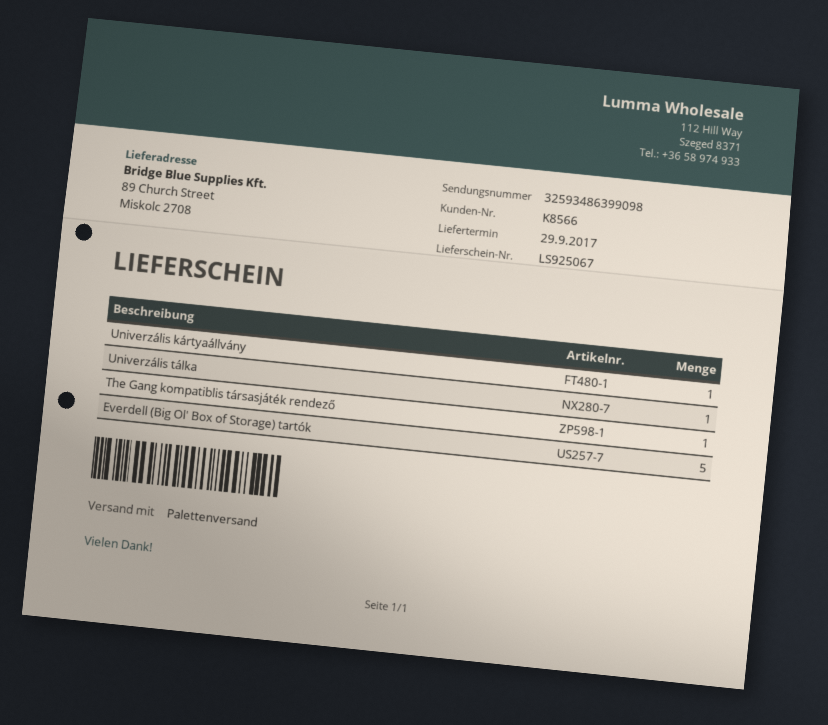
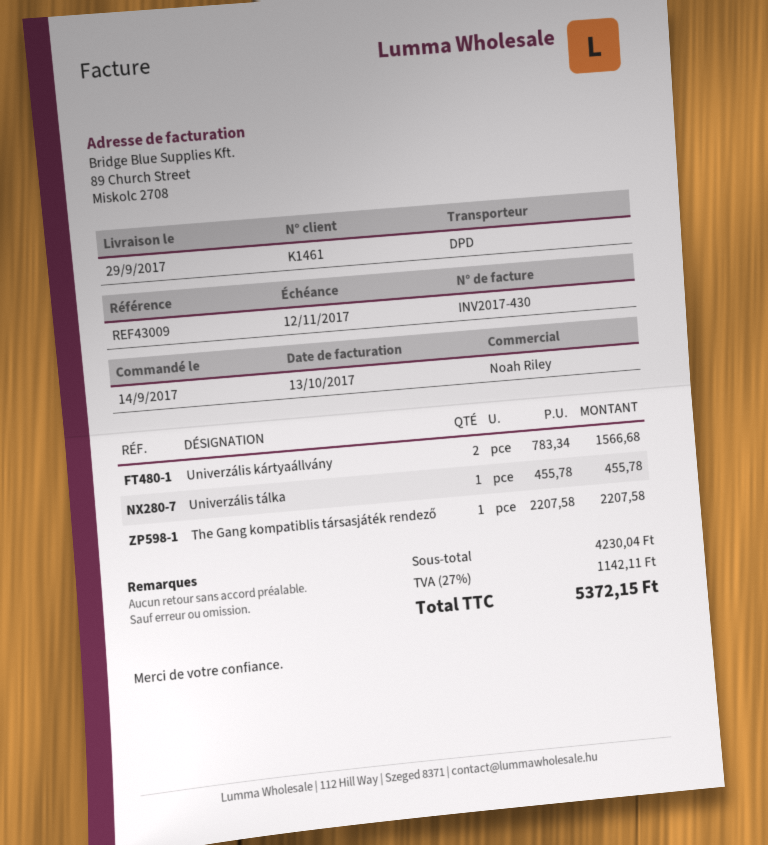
customer number: K8566 -> K1461
shipping method: pallet freight -> DPD
Univerzális kártyaállvány: 1 -> 2
Everdell (Big Ol' Box of Storage) tartók: 5 -> none

